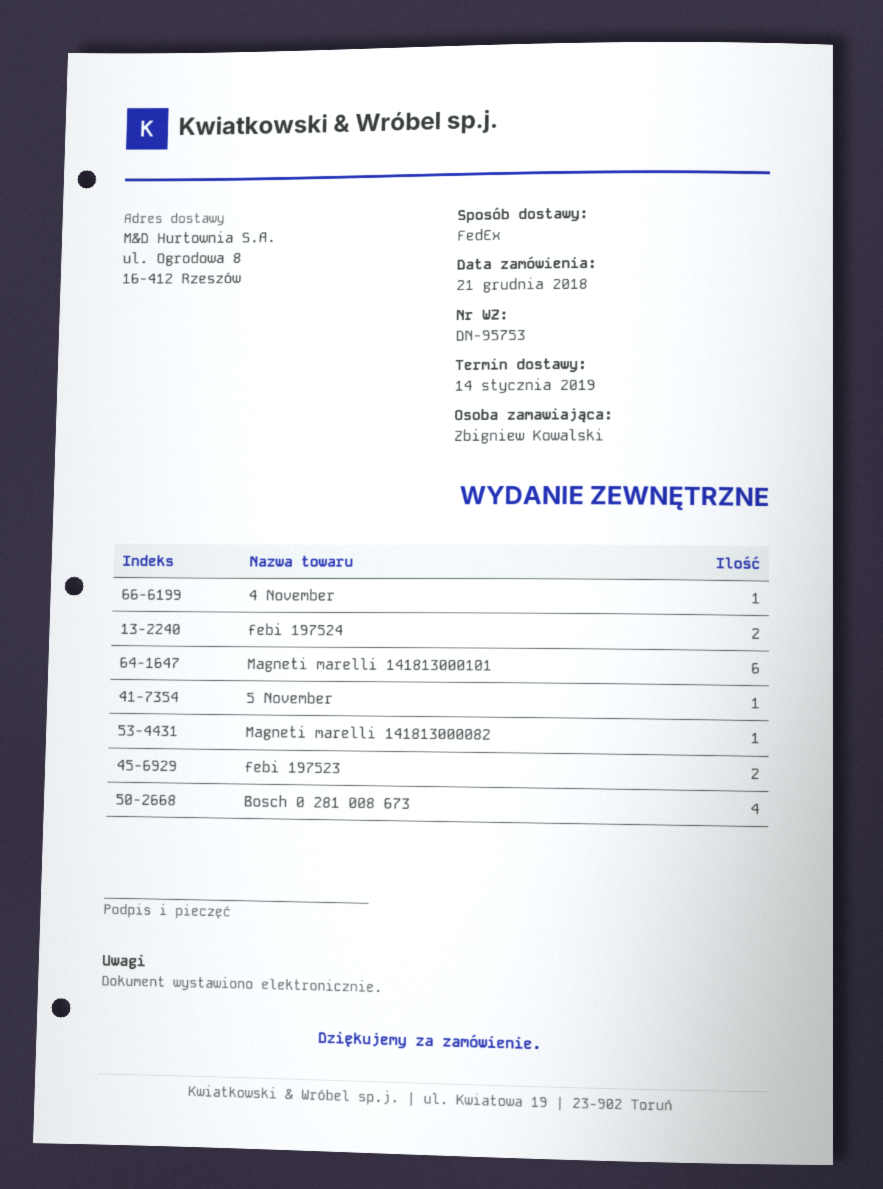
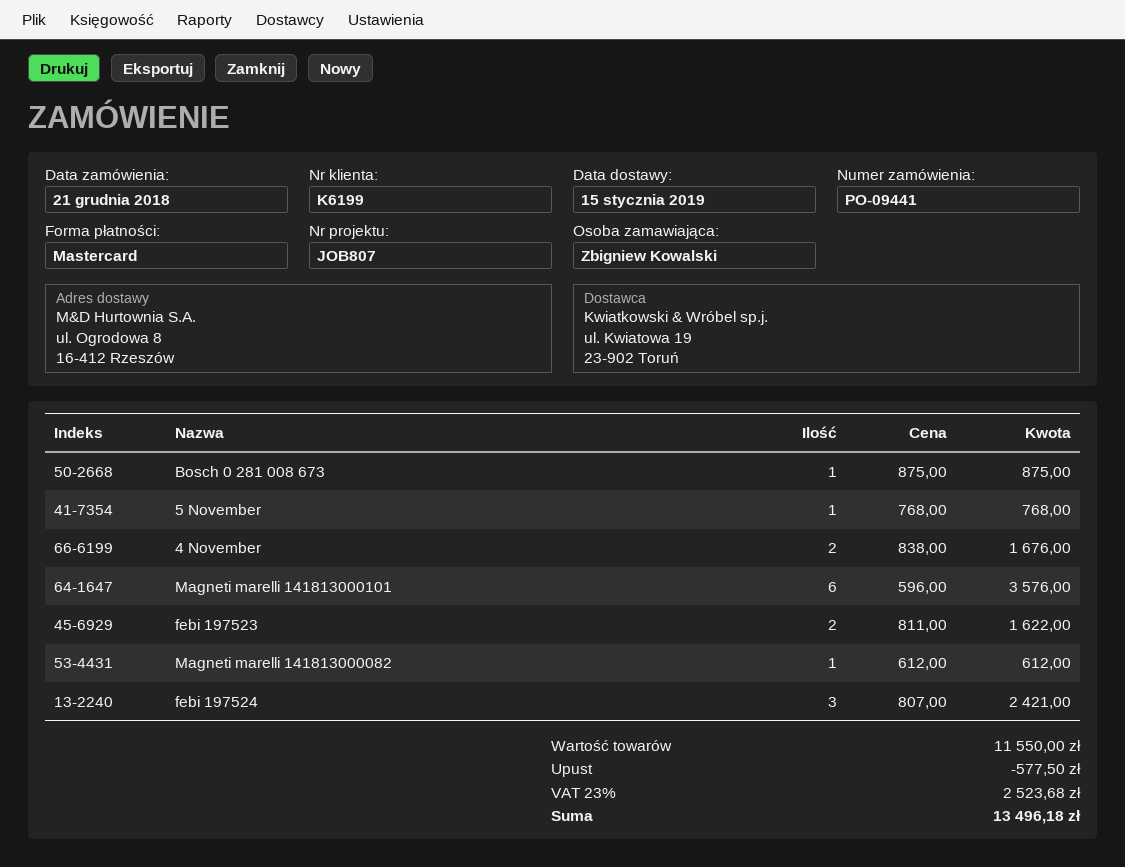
delivery date: 2019-01-14 -> 2019-01-15
4 November: 1 -> 2
febi 197524: 2 -> 3
Bosch 0 281 008 673: 4 -> 1

